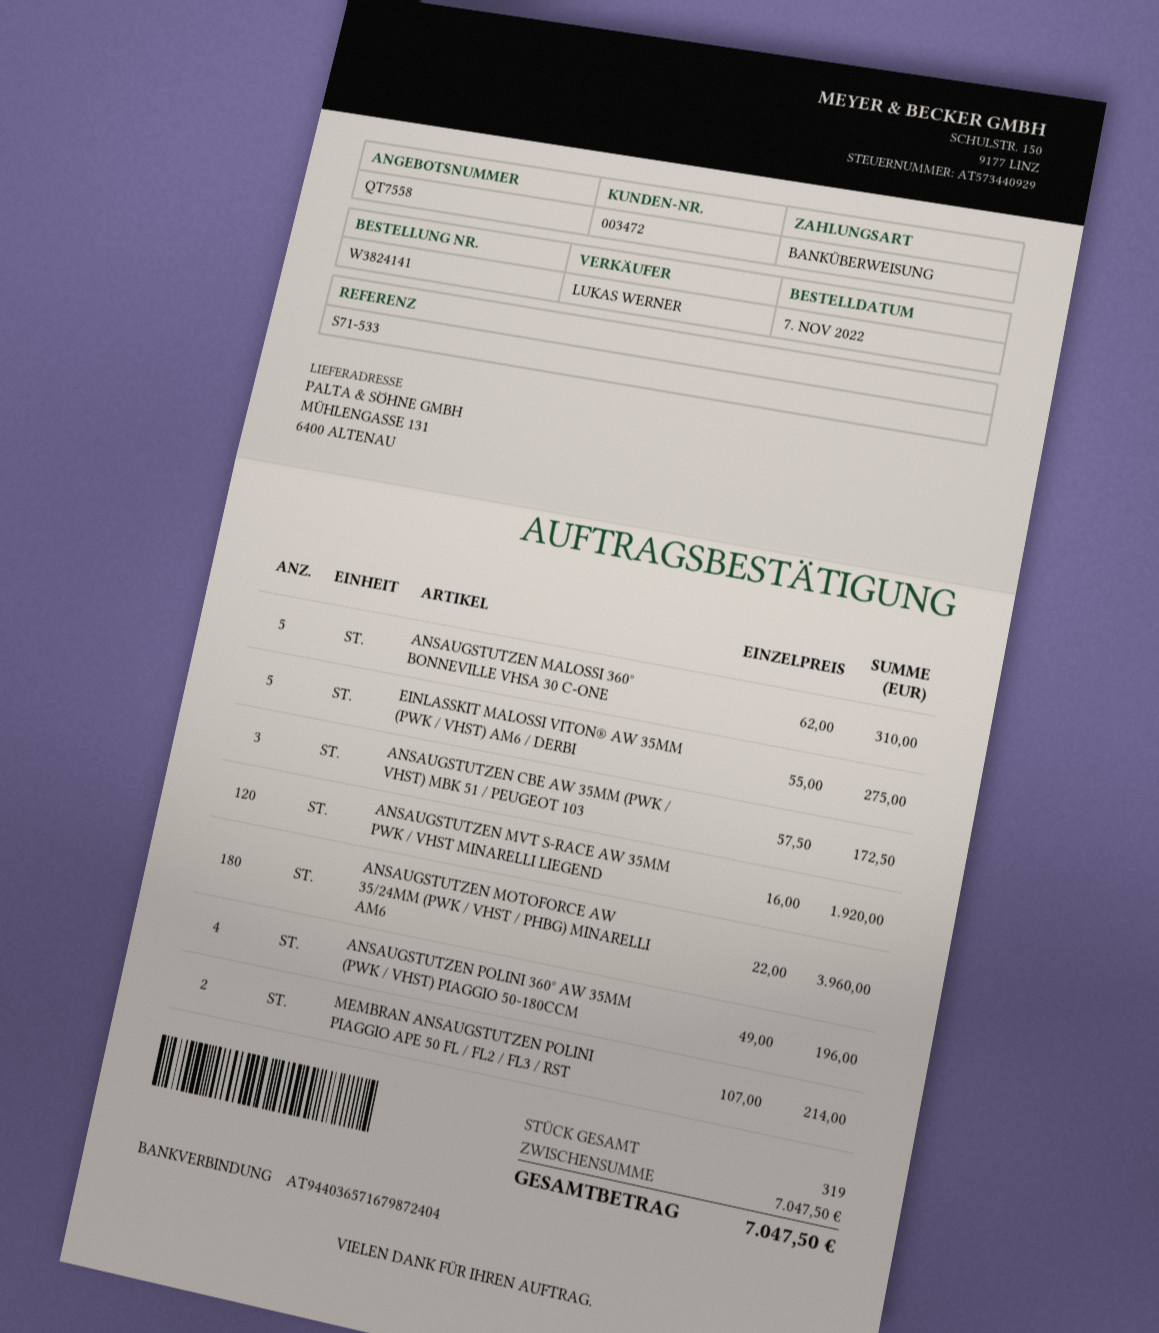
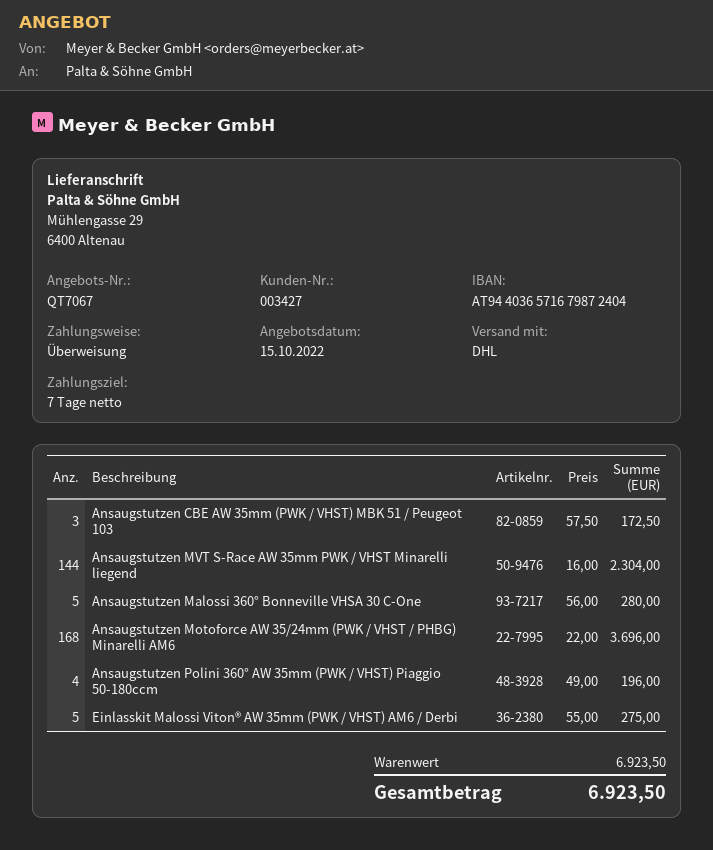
quote number: QT7558 -> QT7067
customer number: 003472 -> 003427
ship to: MÜHLENGASSE 131, 6400 ALTENAU -> Mühlengasse 29, 6400 Altenau
ANSAUGSTUTZEN MALOSSI 360° BONNEVILLE VHSA 30 C-ONE: 5 x 62.00 = 310.00 -> 5 x 56.00 = 280.00
ANSAUGSTUTZEN MVT S-RACE AW 35MM PWK / VHST MINARELLI LIEGEND: 120 x 16.00 = 1920.00 -> 144 x 16.00 = 2304.00
ANSAUGSTUTZEN MOTOFORCE AW 35/24MM (PWK / VHST / PHBG) MINARELLI AM6: 180 x 22.00 = 3960.00 -> 168 x 22.00 = 3696.00
MEMBRAN ANSAUGSTUTZEN POLINI PIAGGIO APE 50 FL / FL2 / FL3 / RST: 2 x 107.00 = 214.00 -> none
subtotal: 7047.50 -> 6923.50
total: 7047.50 -> 6923.50

